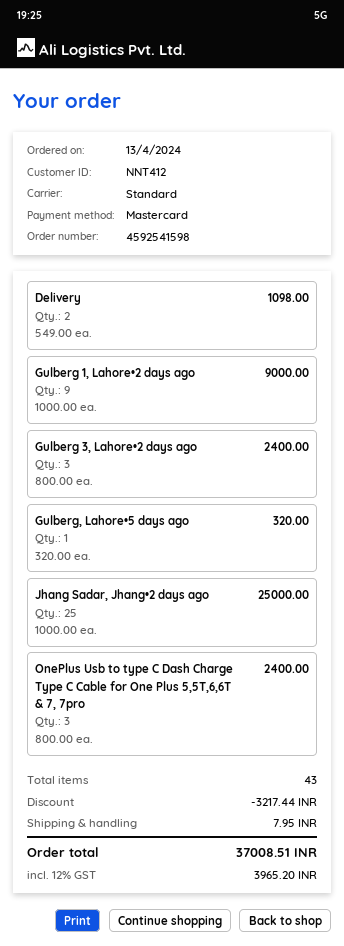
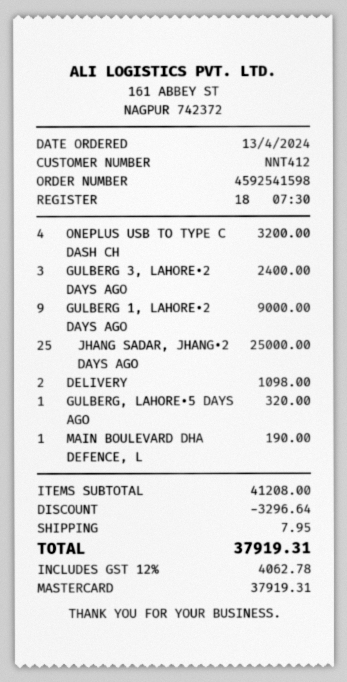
OnePlus Usb to type C Dash Charge Type C Cable for One Plus 5,5T,6,6T & 7, 7pro: 3 for 2400.00 -> 4 for 3200.00
MAIN BOULEVARD DHA DEFENCE, L: none -> 1 for 190.00
discount: 3217.44 -> 3296.64
tax: 12% = 3965.20 -> 12% = 4062.78
total: 37008.51 -> 37919.31

